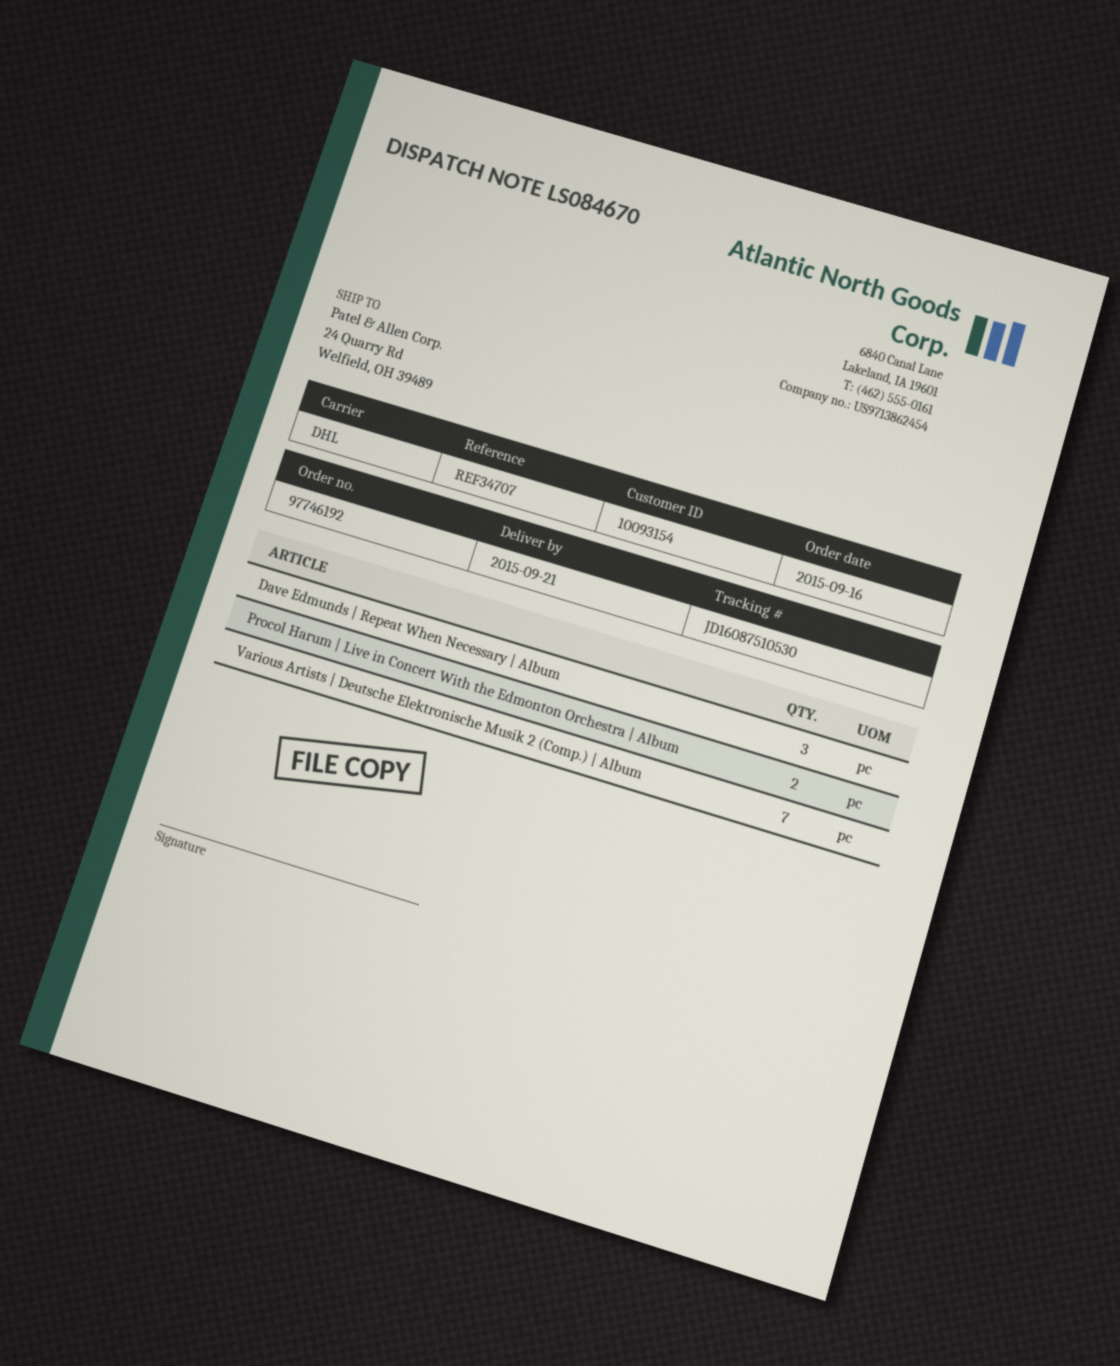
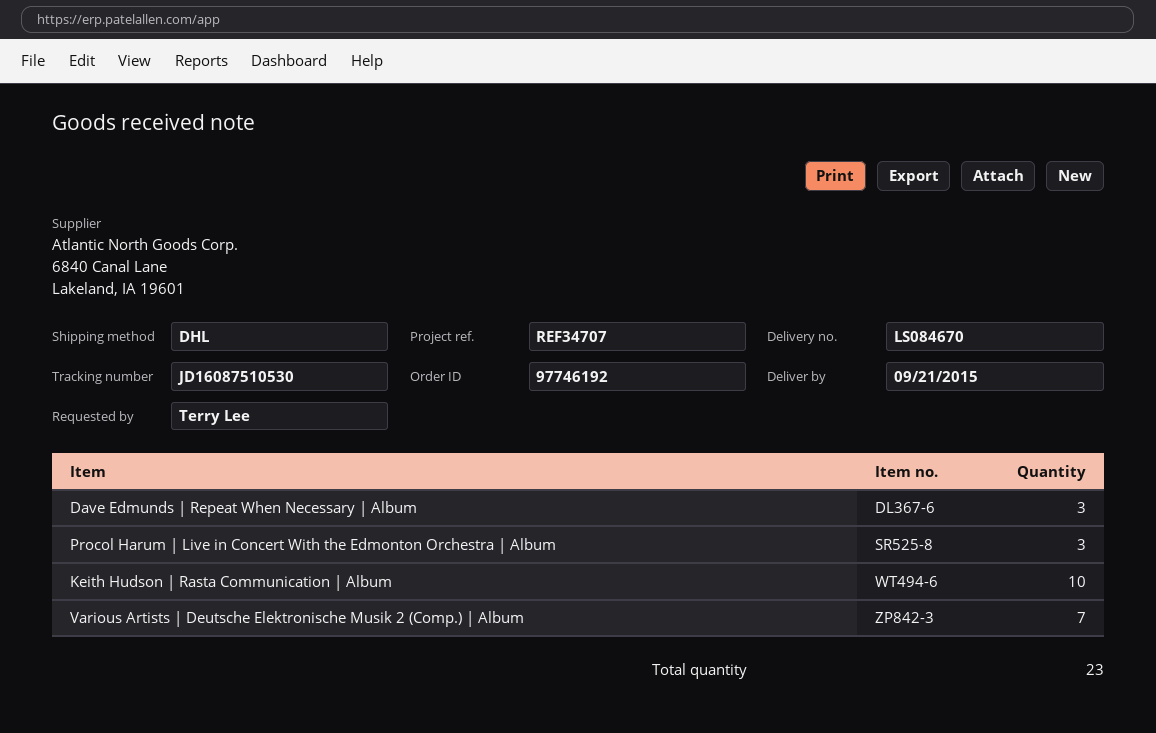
Procol Harum | Live in Concert With the Edmonton Orchestra | Album: 2 -> 3
Keith Hudson | Rasta Communication | Album: none -> 10

